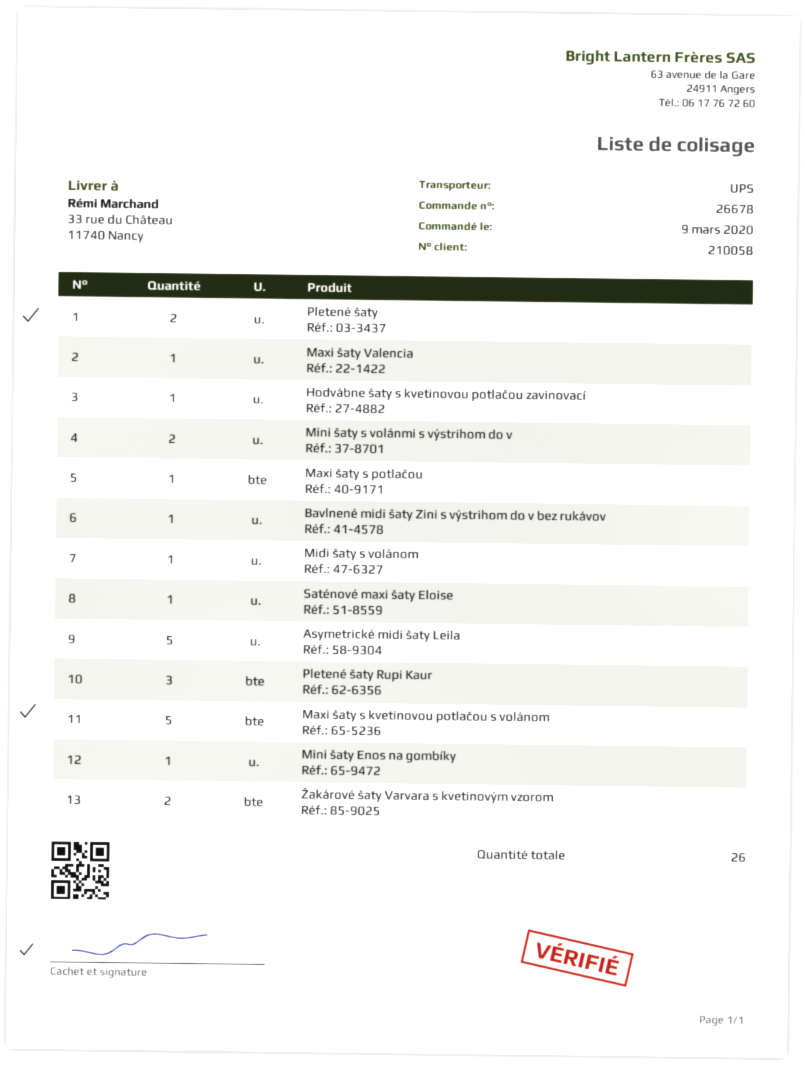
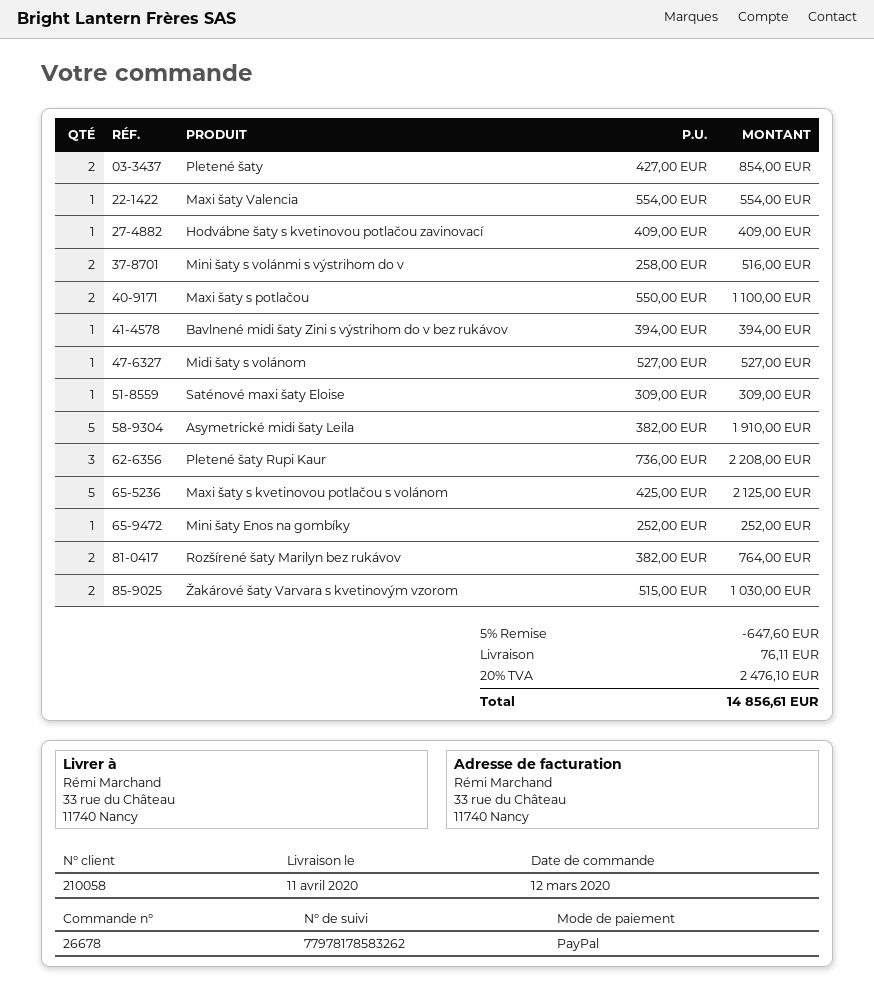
order date: 2020-03-09 -> 2020-03-12
Maxi šaty s potlačou: 1 -> 2
Rozšírené šaty Marilyn bez rukávov: none -> 2

